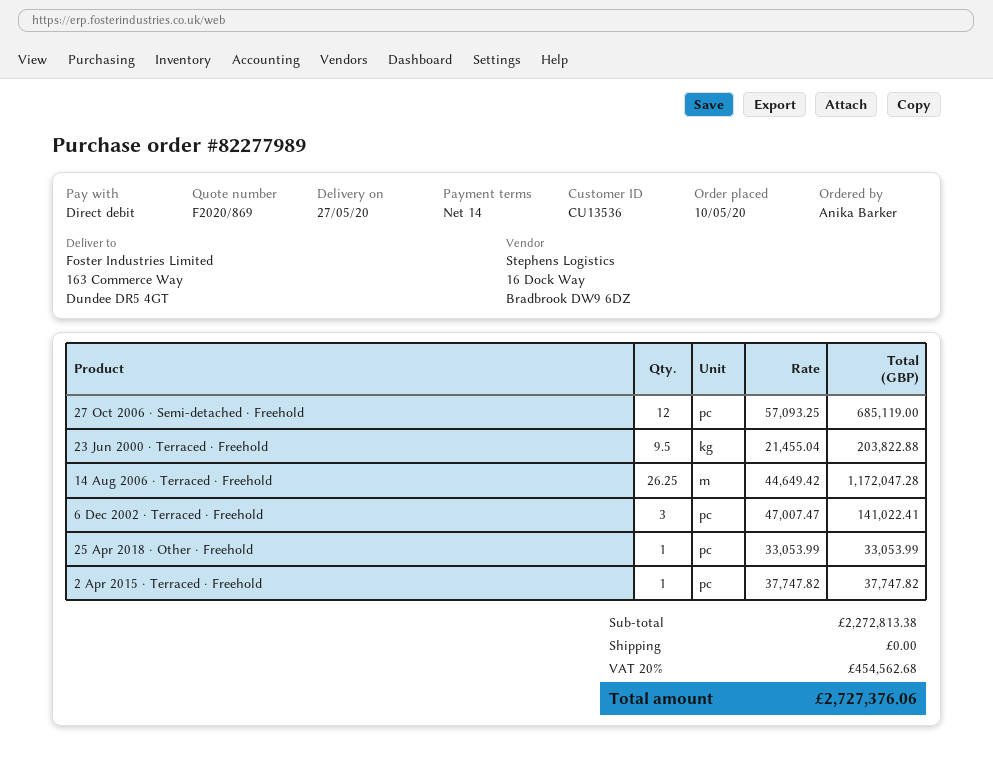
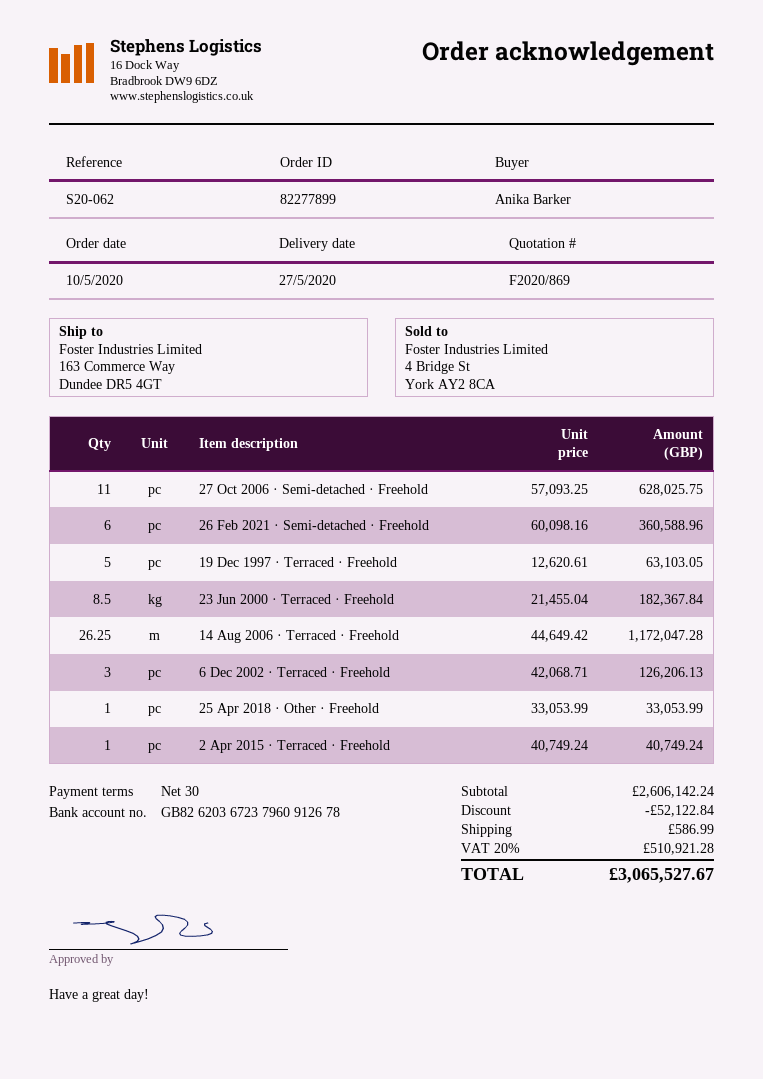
order number: 82277989 -> 82277899
payment terms: 14 days -> 30 days
27 Oct 2006 · Semi-detached · Freehold: 12 x 57093.25 = 685119.00 -> 11 x 57093.25 = 628025.75
23 Jun 2000 · Terraced · Freehold: 9.5 x 21455.04 = 203822.88 -> 8.5 x 21455.04 = 182367.84
6 Dec 2002 · Terraced · Freehold: 3 x 47007.47 = 141022.41 -> 3 x 42068.71 = 126206.13
2 Apr 2015 · Terraced · Freehold: 1 x 37747.82 = 37747.82 -> 1 x 40749.24 = 40749.24
26 Feb 2021 · Semi-detached · Freehold: none -> 6 x 60098.16 = 360588.96
19 Dec 1997 · Terraced · Freehold: none -> 5 x 12620.61 = 63103.05
subtotal: 2272813.38 -> 2606142.24
discount: none -> 52122.84
shipping: 0.00 -> 586.99
tax: 20% = 454562.68 -> 20% = 510921.28
total: 2727376.06 -> 3065527.67

